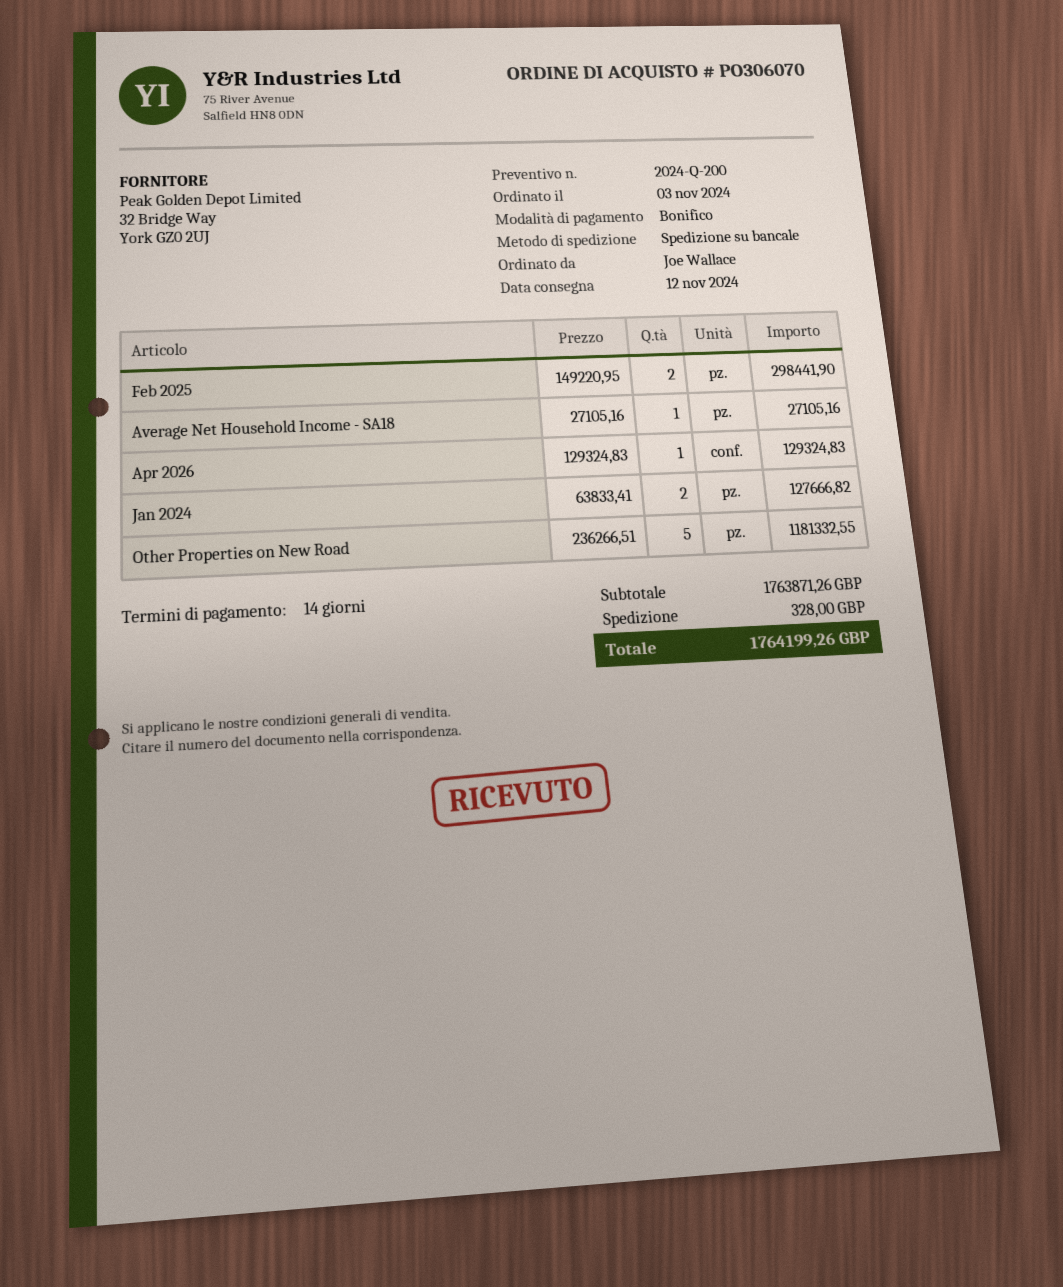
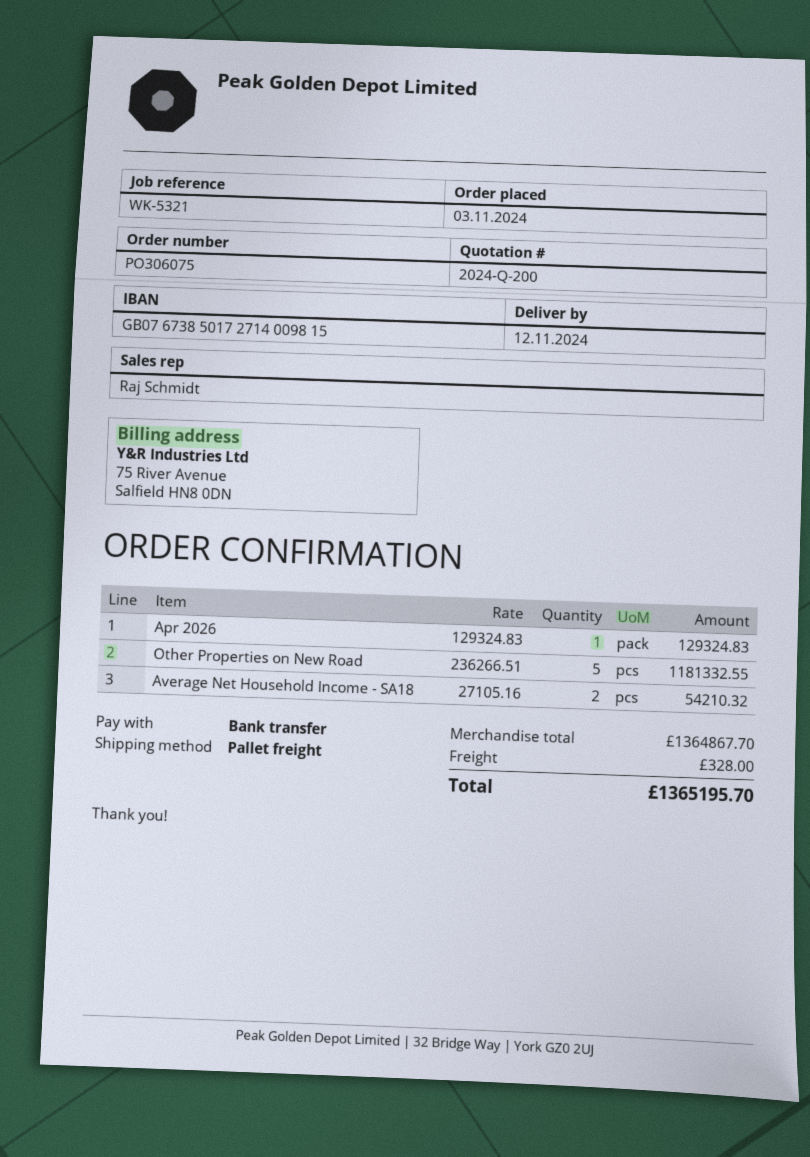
order number: PO306070 -> PO306075
Feb 2025: 2 x 149220.95 = 298441.90 -> none
Average Net Household Income - SA18: 1 x 27105.16 = 27105.16 -> 2 x 27105.16 = 54210.32
Jan 2024: 2 x 63833.41 = 127666.82 -> none
subtotal: 1763871.26 -> 1364867.70
total: 1764199.26 -> 1365195.70

